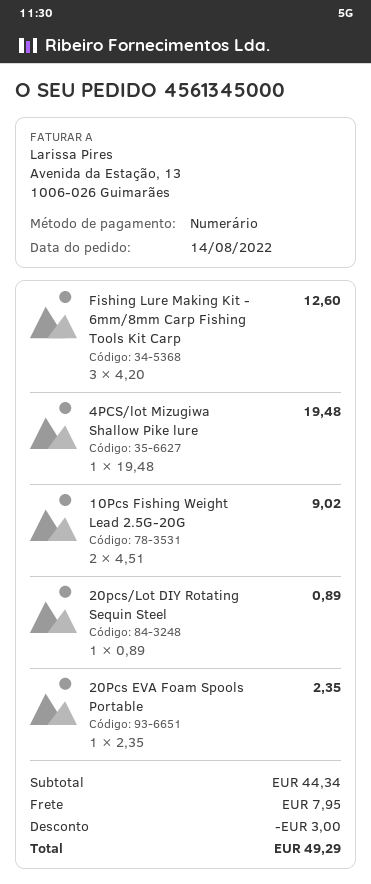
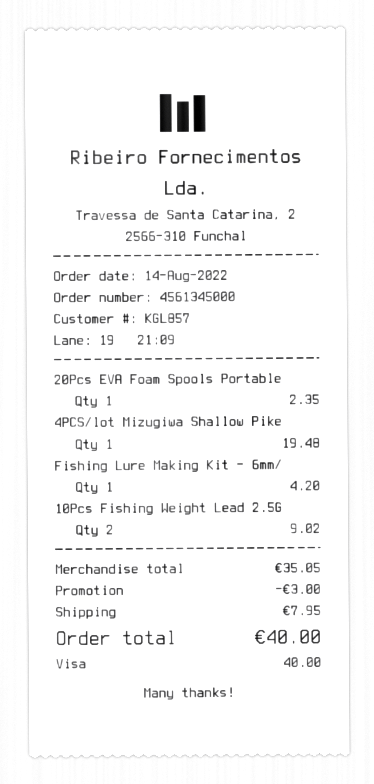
payment method: cash -> Visa
Fishing Lure Making Kit - 6mm/8mm Carp Fishing Tools Kit Carp: 3 for 12.60 -> 1 for 4.20
20pcs/Lot DIY Rotating Sequin Steel: 1 for 0.89 -> none
subtotal: 44.34 -> 35.05
total: 49.29 -> 40.00

